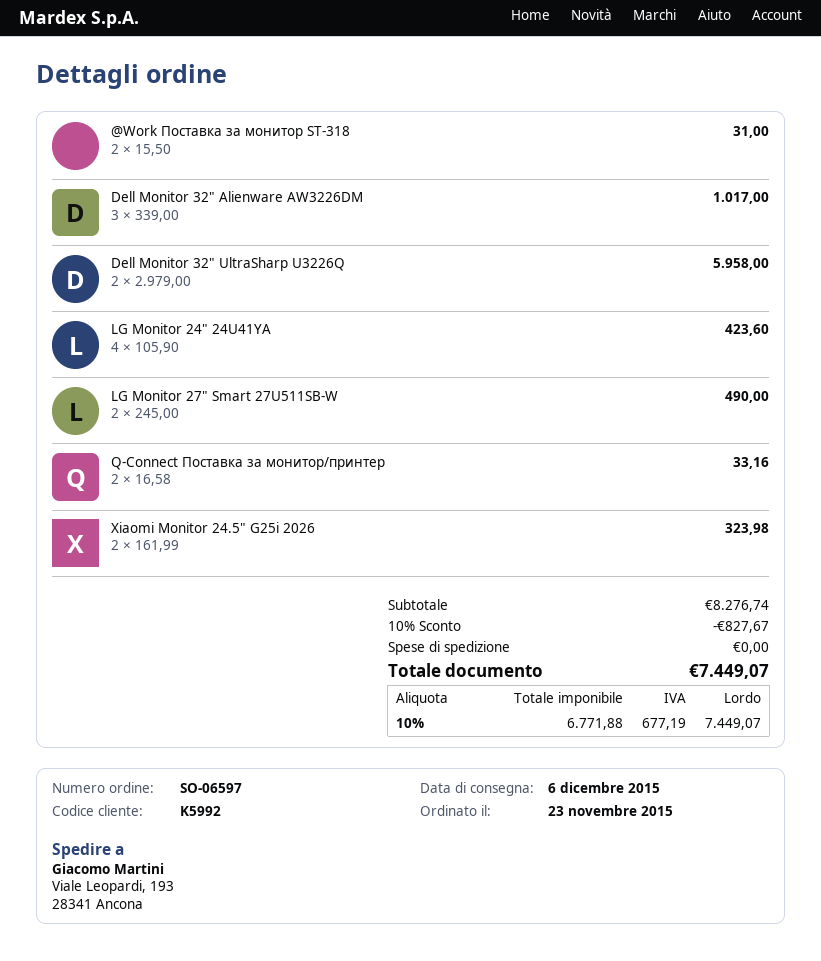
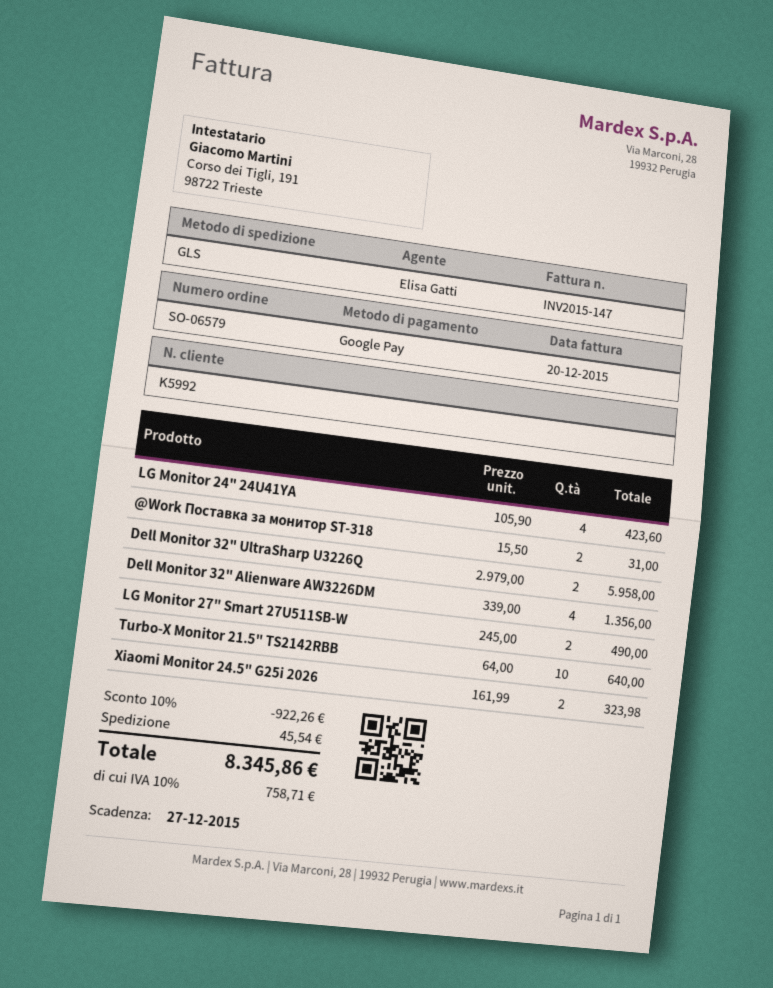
order number: SO-06597 -> SO-06579
Dell Monitor 32" Alienware AW3226DM: 3 x 339.00 = 1017.00 -> 4 x 339.00 = 1356.00
Q-Connect Поставка за монитор/принтер: 2 x 16.58 = 33.16 -> none
Turbo-X Monitor 21.5" TS2142RBB: none -> 10 x 64.00 = 640.00
discount: 10% = 827.67 -> 10% = 922.26
shipping: 0.00 -> 45.54
tax: 10% = 677.19 -> 10% = 758.71
total: 7449.07 -> 8345.86

